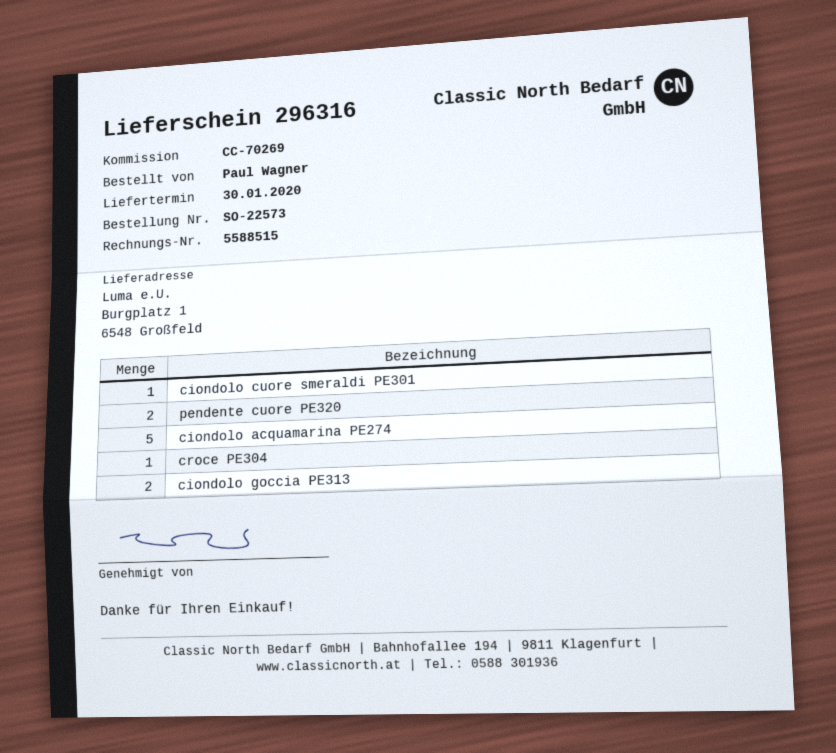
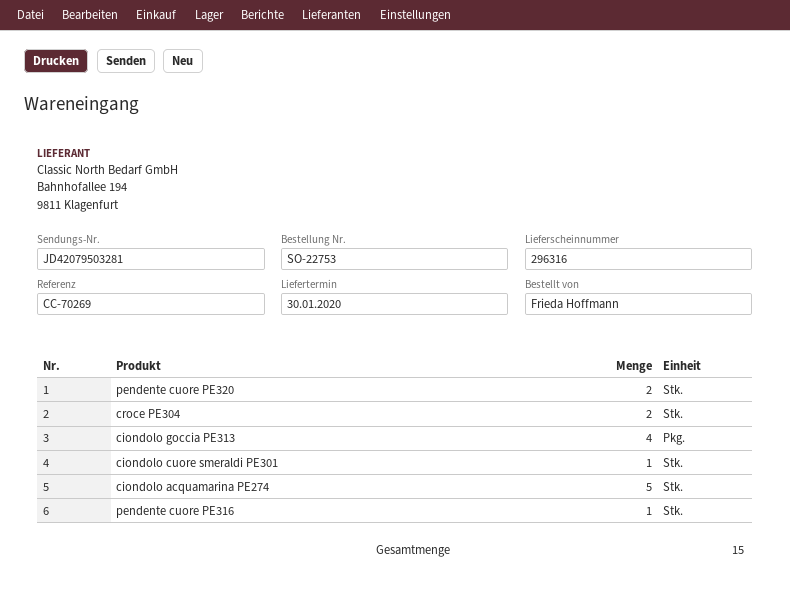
order number: SO-22573 -> SO-22753
ordered by: Paul Wagner -> Frieda Hoffmann
croce PE304: 1 -> 2
ciondolo goccia PE313: 2 -> 4
pendente cuore PE316: none -> 1

